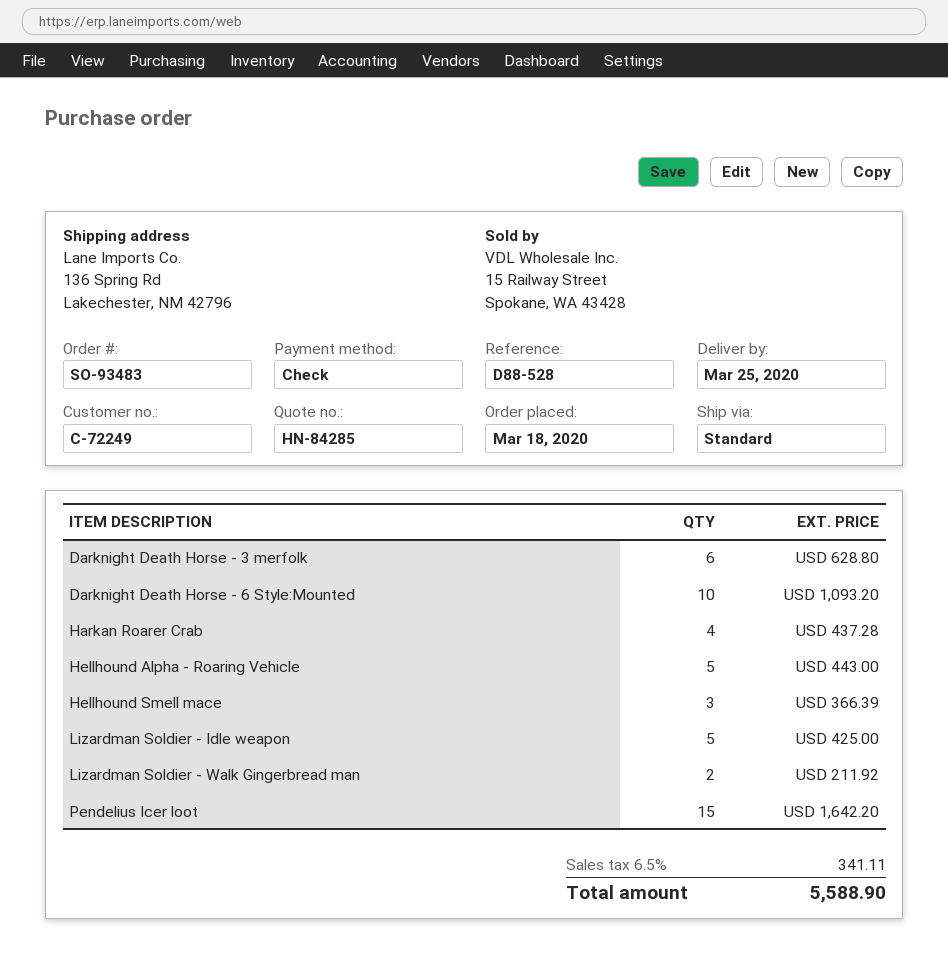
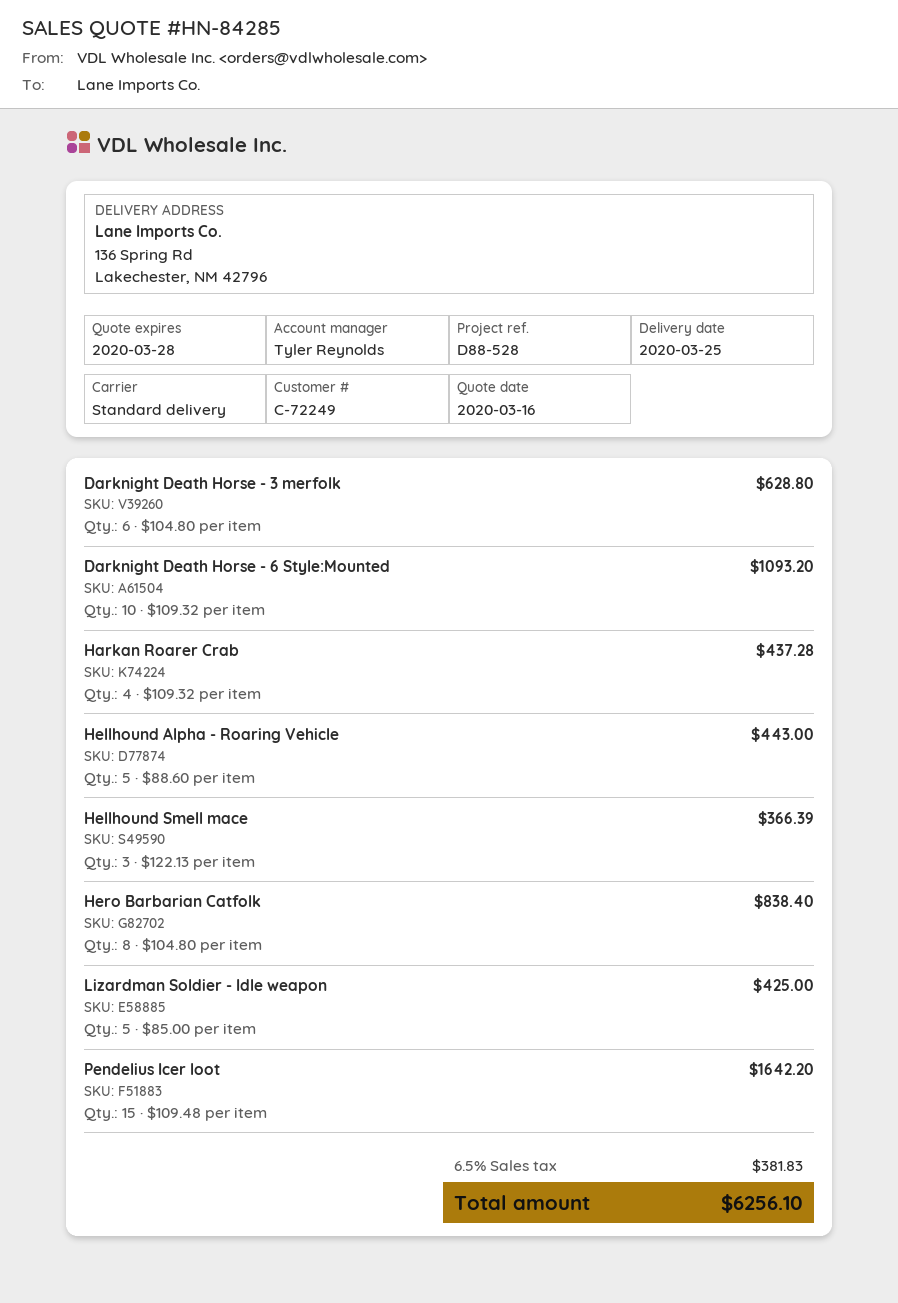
Lizardman Soldier - Walk Gingerbread man: 2 for 211.92 -> none
Hero Barbarian Catfolk: none -> 8 for 838.40
tax: 6.5% = 341.11 -> 6.5% = 381.83
total: 5588.90 -> 6256.10

